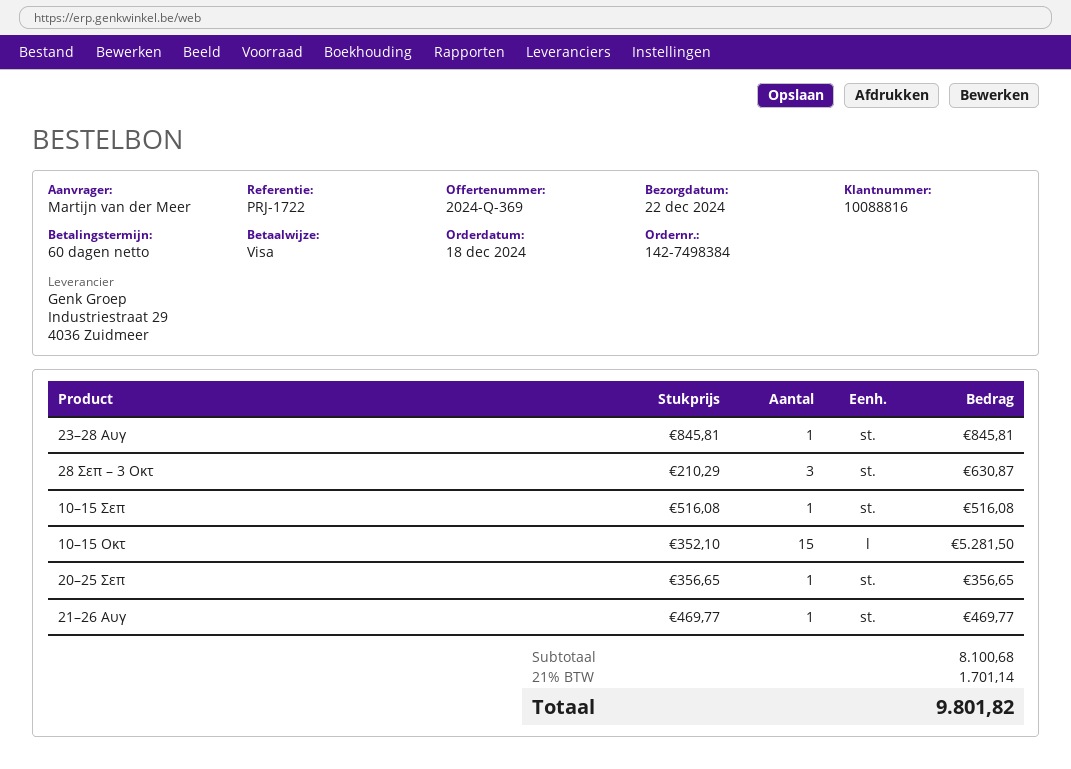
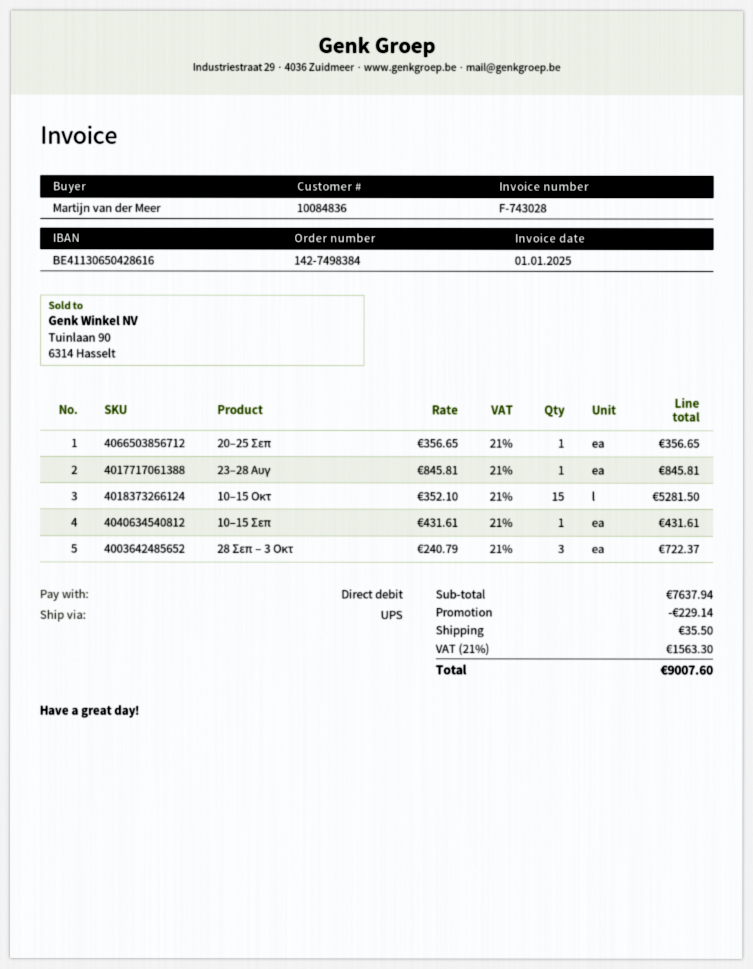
customer number: 10088816 -> 10084836
payment method: Visa -> direct debit
28 Σεπ – 3 Οκτ: 3 x 210.29 = 630.87 -> 3 x 240.79 = 722.37
10–15 Σεπ: 1 x 516.08 = 516.08 -> 1 x 431.61 = 431.61
21–26 Αυγ: 1 x 469.77 = 469.77 -> none
subtotal: 8100.68 -> 7637.94
discount: none -> 229.14
shipping: none -> 35.50
tax: 21% = 1701.14 -> 21% = 1563.30
total: 9801.82 -> 9007.60

